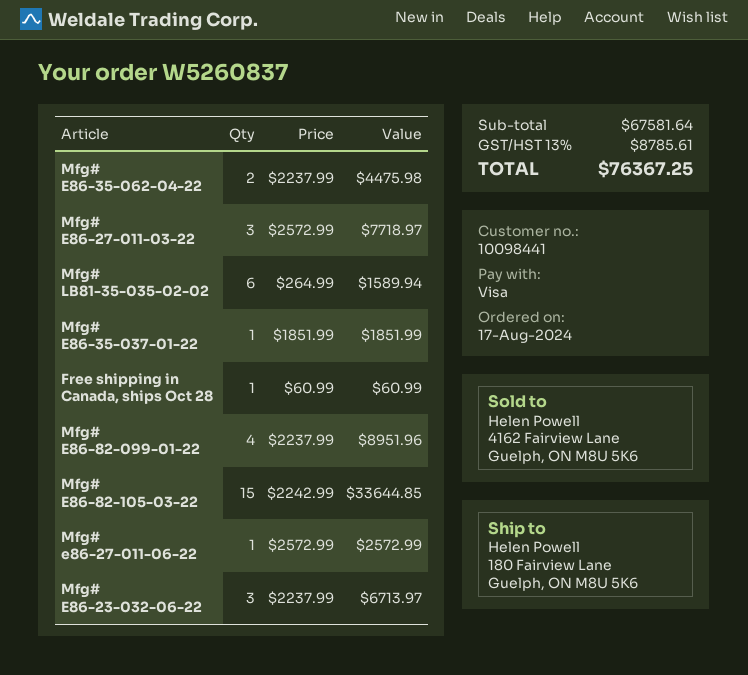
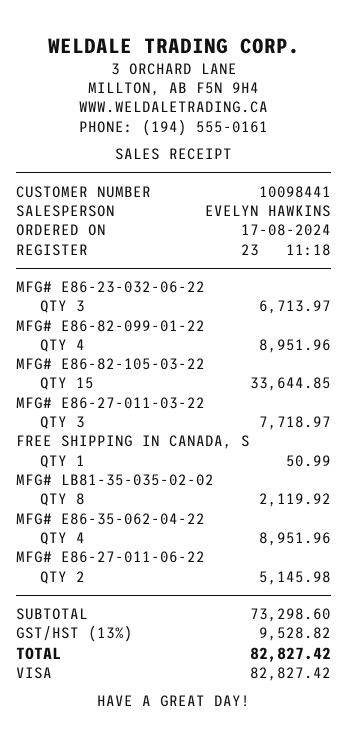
Mfg# E86-35-062-04-22: 2 for 4475.98 -> 4 for 8951.96
Mfg# LB81-35-035-02-02: 6 for 1589.94 -> 8 for 2119.92
Mfg# E86-35-037-01-22: 1 for 1851.99 -> none
Free shipping in Canada, ships Oct 28: 1 for 60.99 -> 1 for 50.99
Mfg# e86-27-011-06-22: 1 for 2572.99 -> 2 for 5145.98
subtotal: 67581.64 -> 73298.60
tax: 13% = 8785.61 -> 13% = 9528.82
total: 76367.25 -> 82827.42

